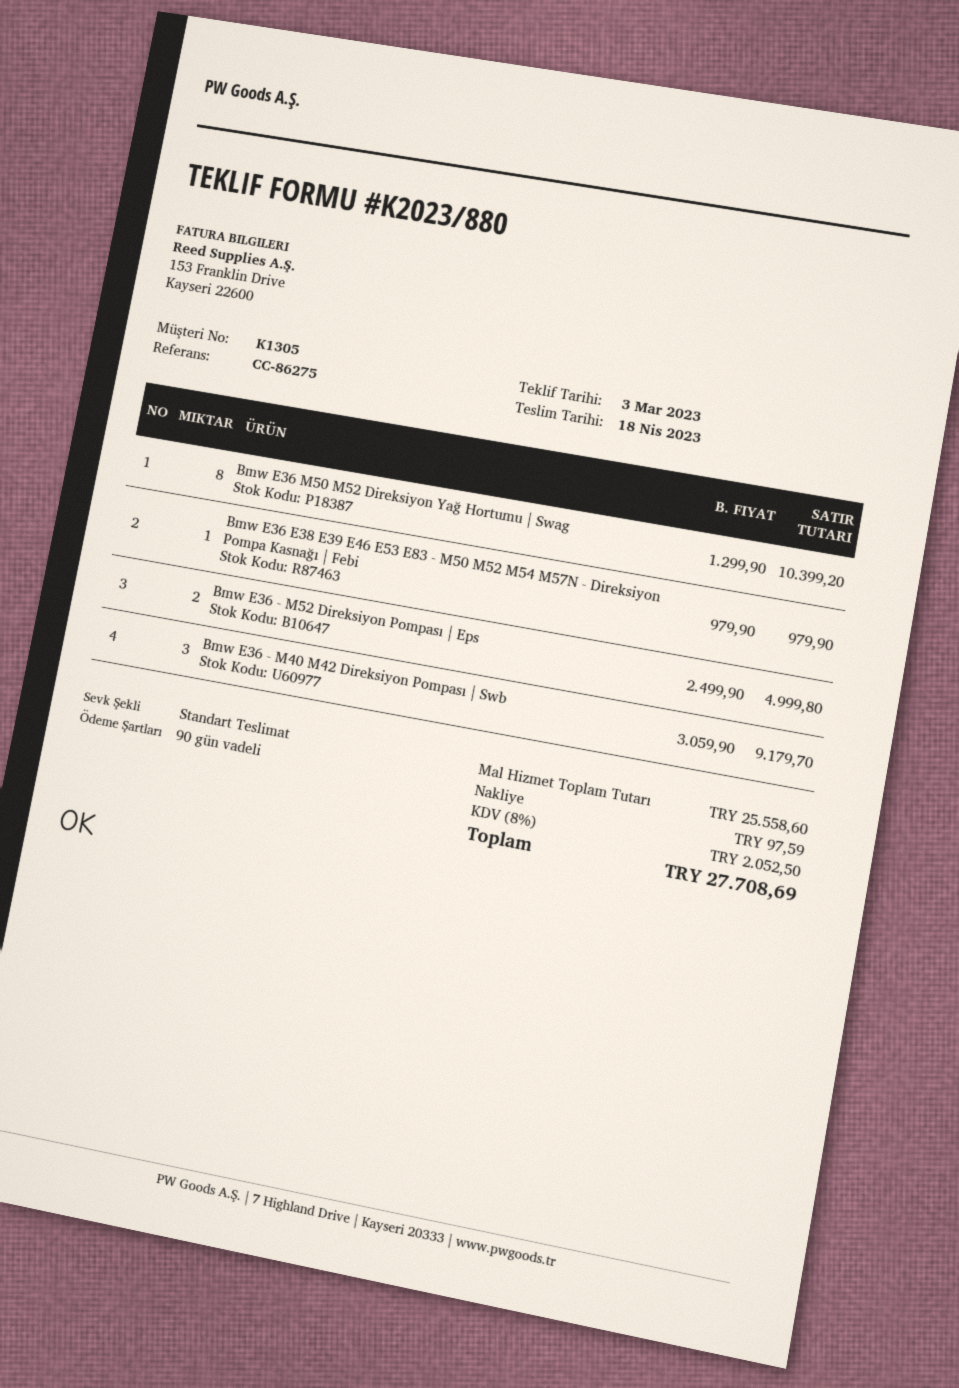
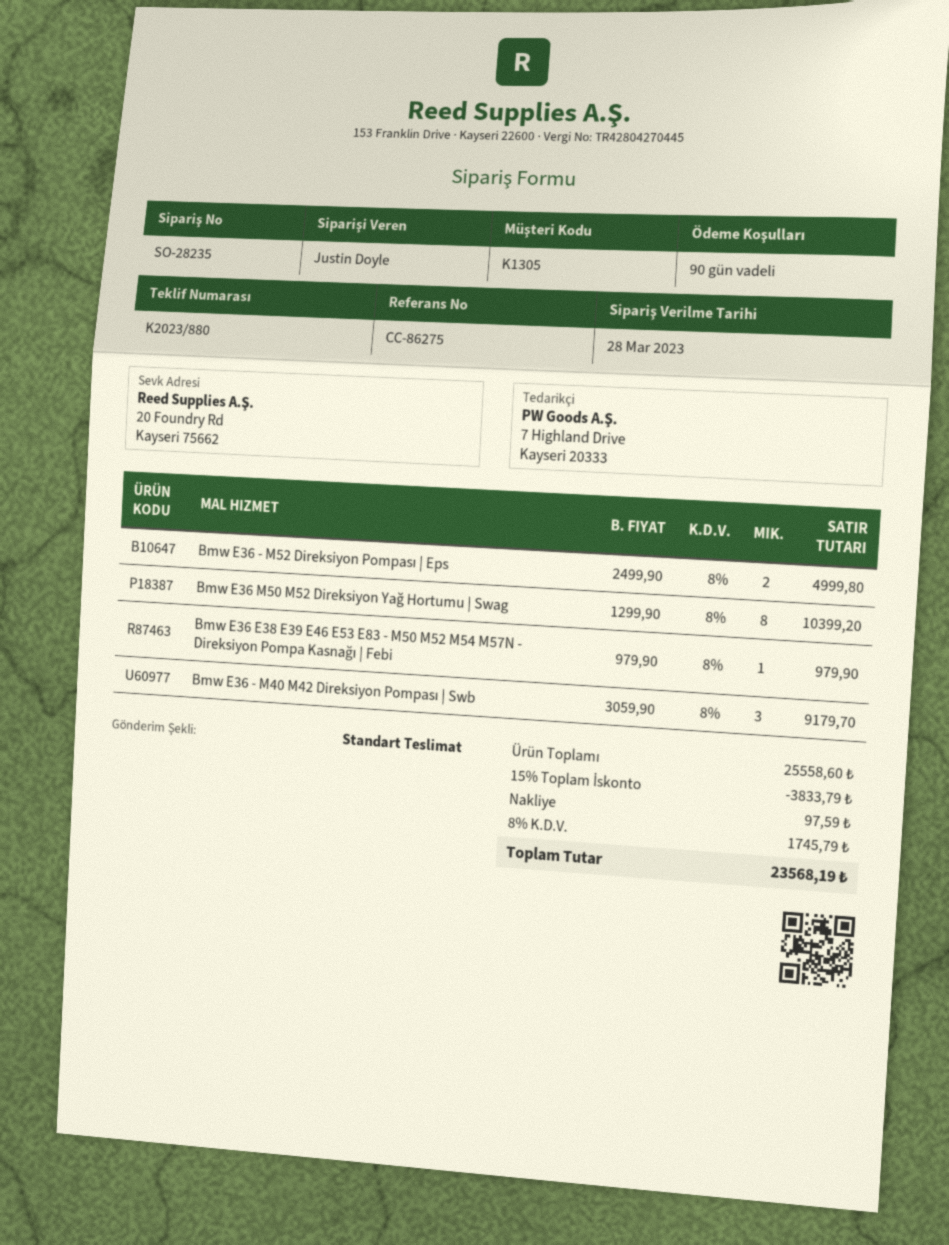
discount: none -> 15% = 3833.79
tax: 8% = 2052.50 -> 8% = 1745.79
total: 27708.69 -> 23568.19

